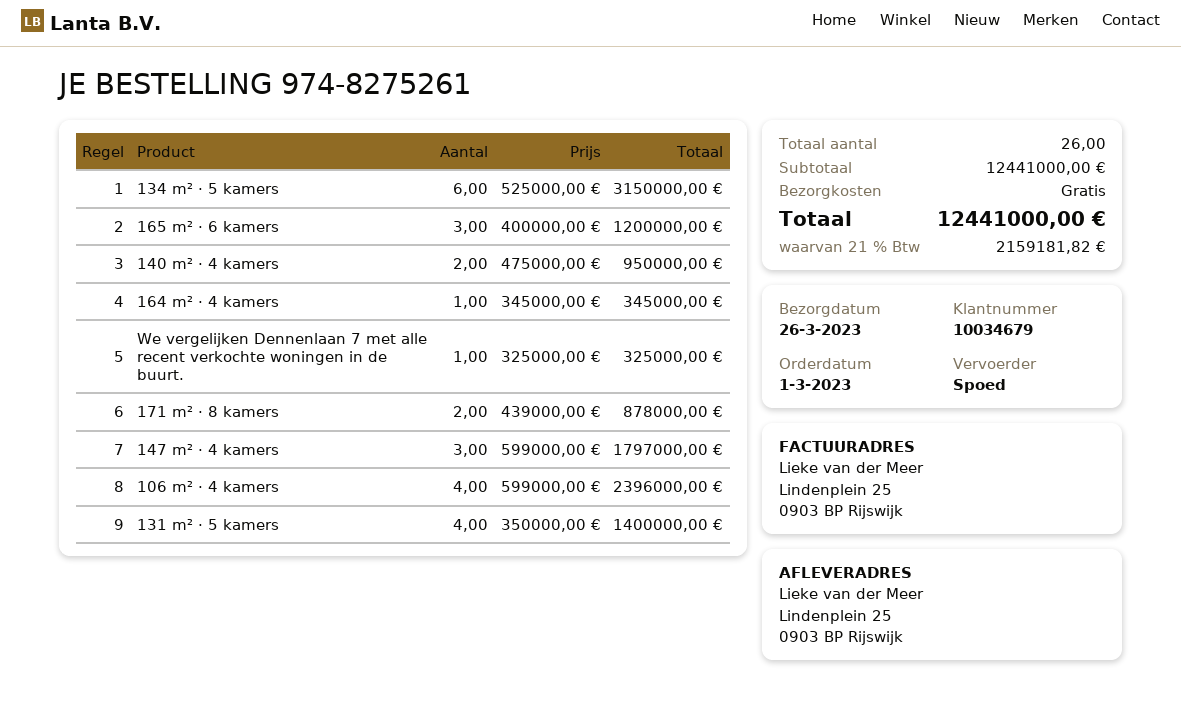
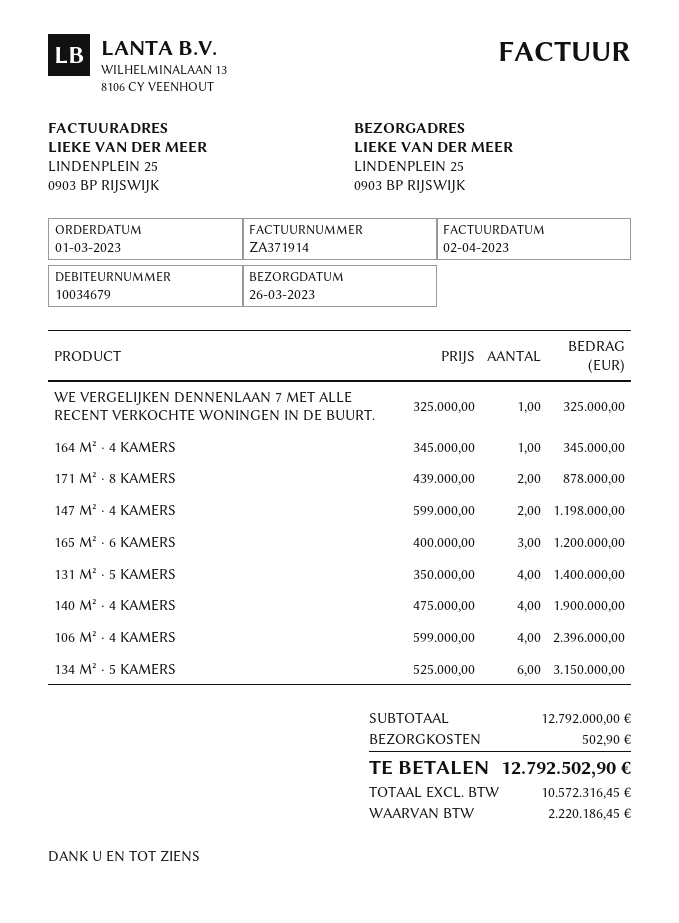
140 m² · 4 kamers: 2 x 475000.00 = 950000.00 -> 4 x 475000.00 = 1900000.00
147 m² · 4 kamers: 3 x 599000.00 = 1797000.00 -> 2 x 599000.00 = 1198000.00
subtotal: 12441000.00 -> 12792000.00
shipping: 0.00 -> 502.90
tax: 2159181.82 -> 2220186.45
total: 12441000.00 -> 12792502.90

